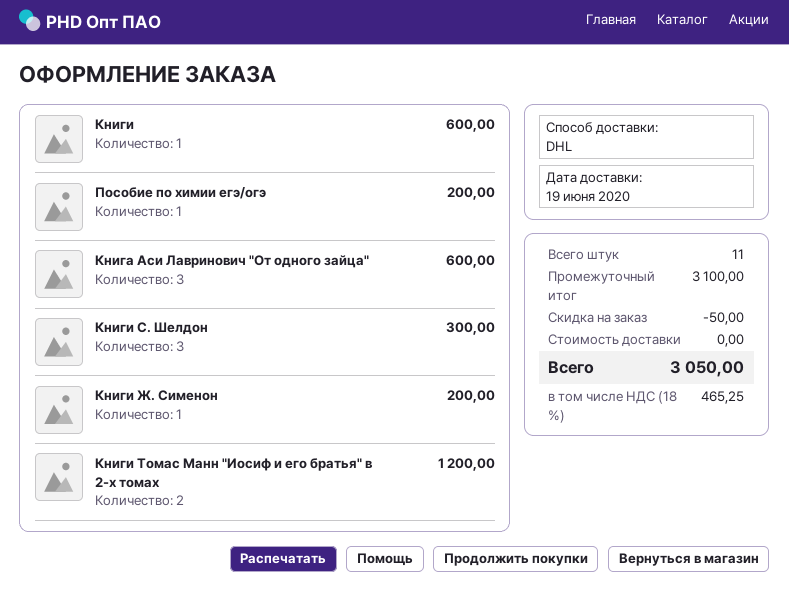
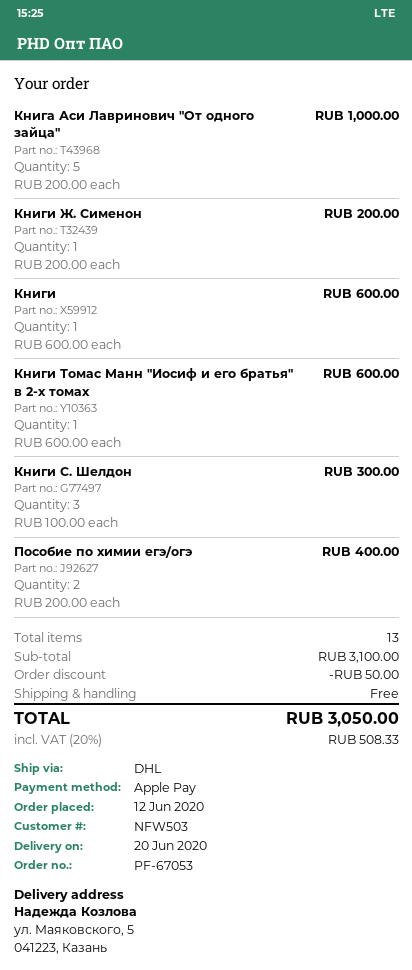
delivery date: 2020-06-19 -> 2020-06-20
Пособие по химии егэ/огэ: 1 for 200.00 -> 2 for 400.00
Книга Аси Лавринович "От одного зайца": 3 for 600.00 -> 5 for 1000.00
Книги Томас Манн "Иосиф и его братья" в 2-х томах: 2 for 1200.00 -> 1 for 600.00
total quantity: 11 -> 13
tax: 18% = 465.25 -> 20% = 508.33

